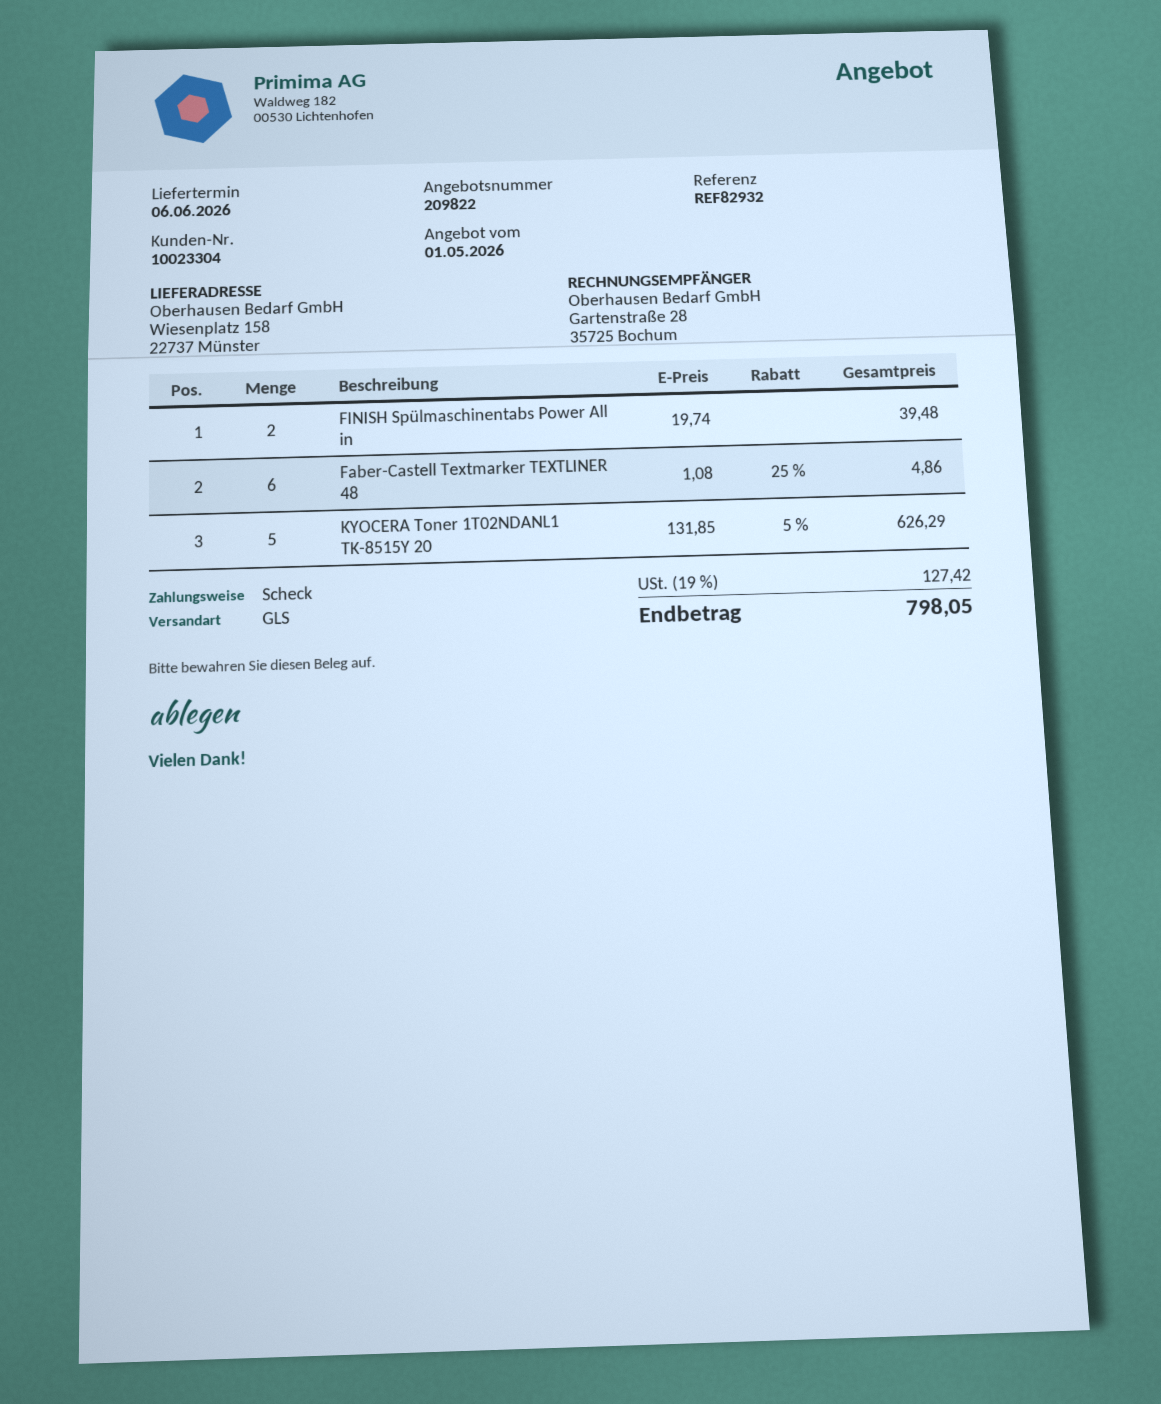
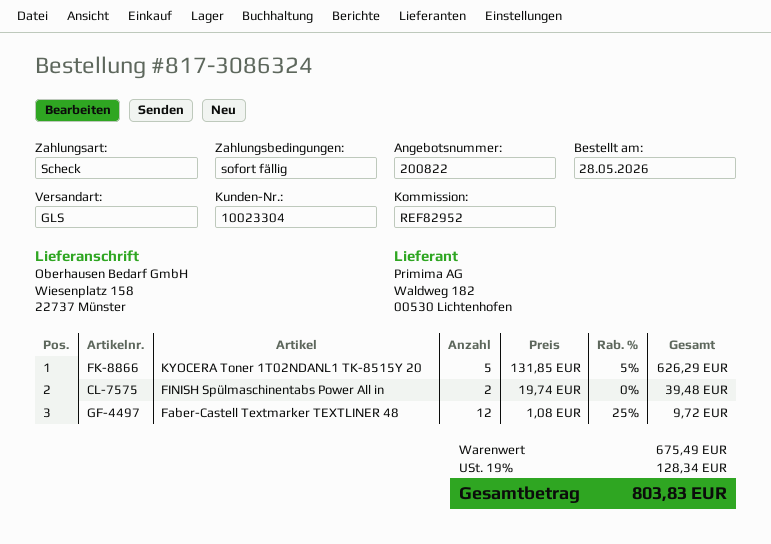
quote number: 209822 -> 200822
reference: REF82932 -> REF82952
Faber-Castell Textmarker TEXTLINER 48: 6 x 1.08 - 25% = 4.86 -> 12 x 1.08 - 25% = 9.72
tax: 19% = 127.42 -> 19% = 128.34
total: 798.05 -> 803.83

